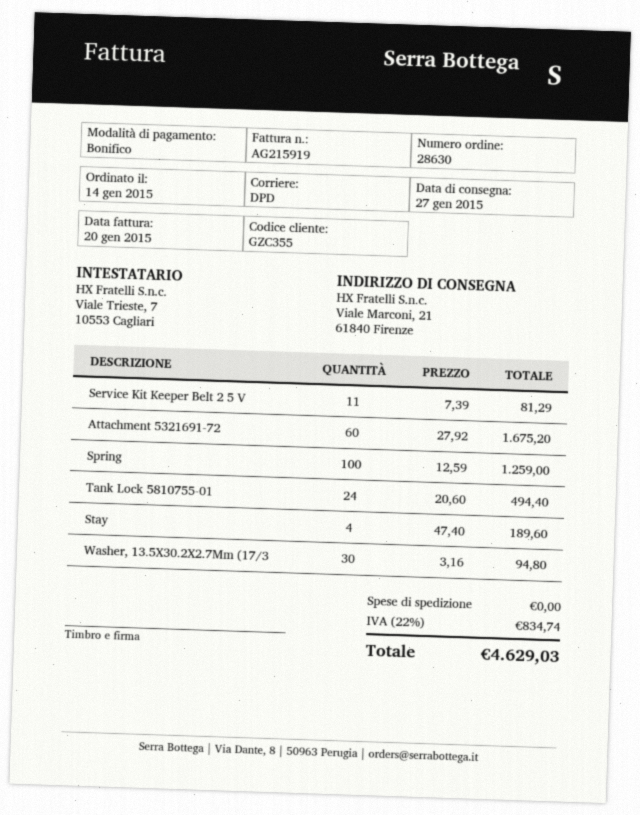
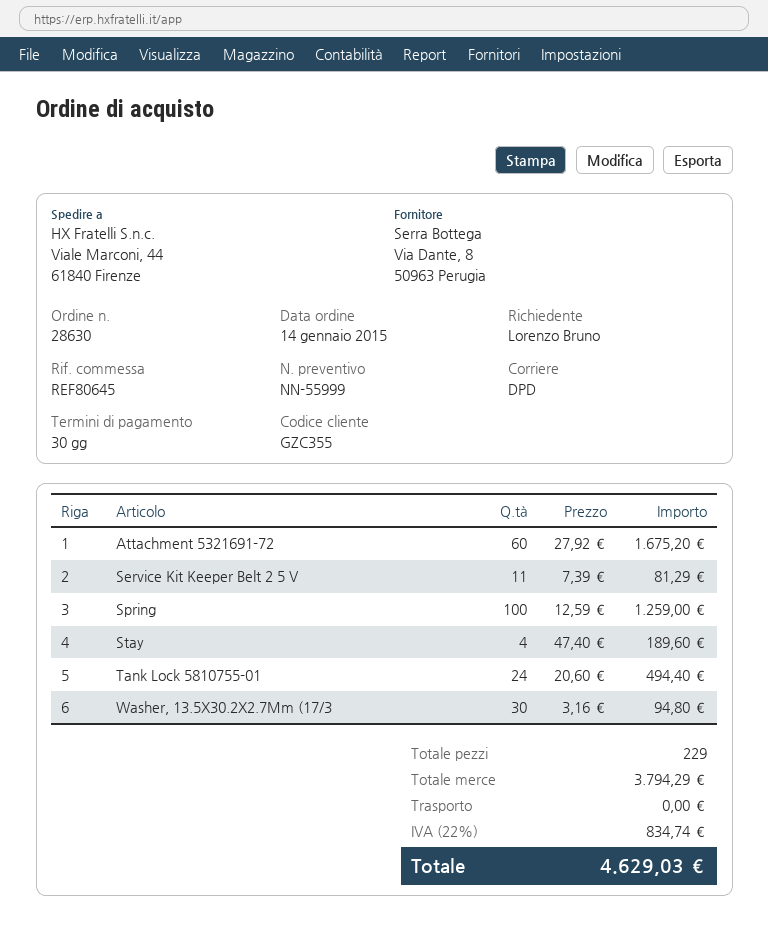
ship to: Viale Marconi, 21, 61840 Firenze -> Viale Marconi, 44, 61840 Firenze

